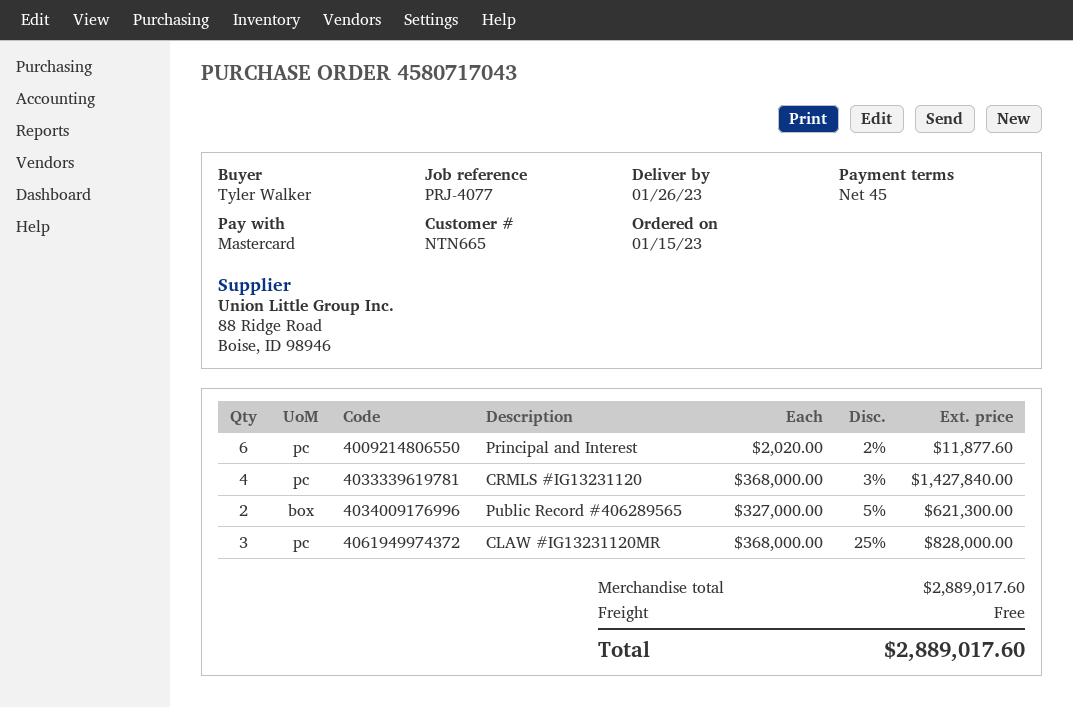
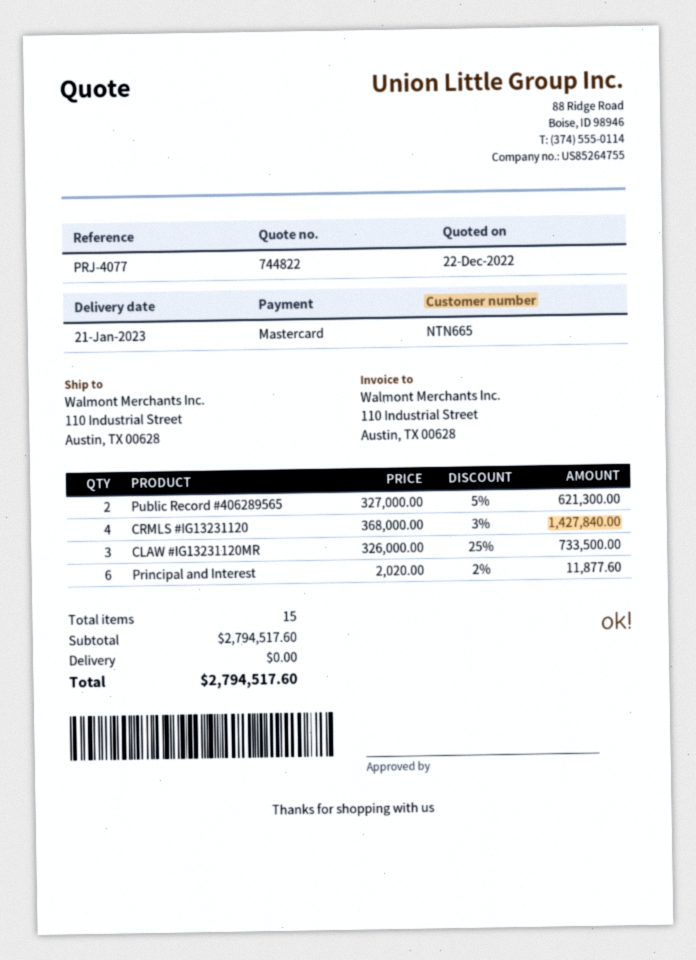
delivery date: 2023-01-26 -> 2023-01-21
CLAW #IG13231120MR: 3 x 368000.00 - 25% = 828000.00 -> 3 x 326000.00 - 25% = 733500.00
subtotal: 2889017.60 -> 2794517.60
total: 2889017.60 -> 2794517.60

